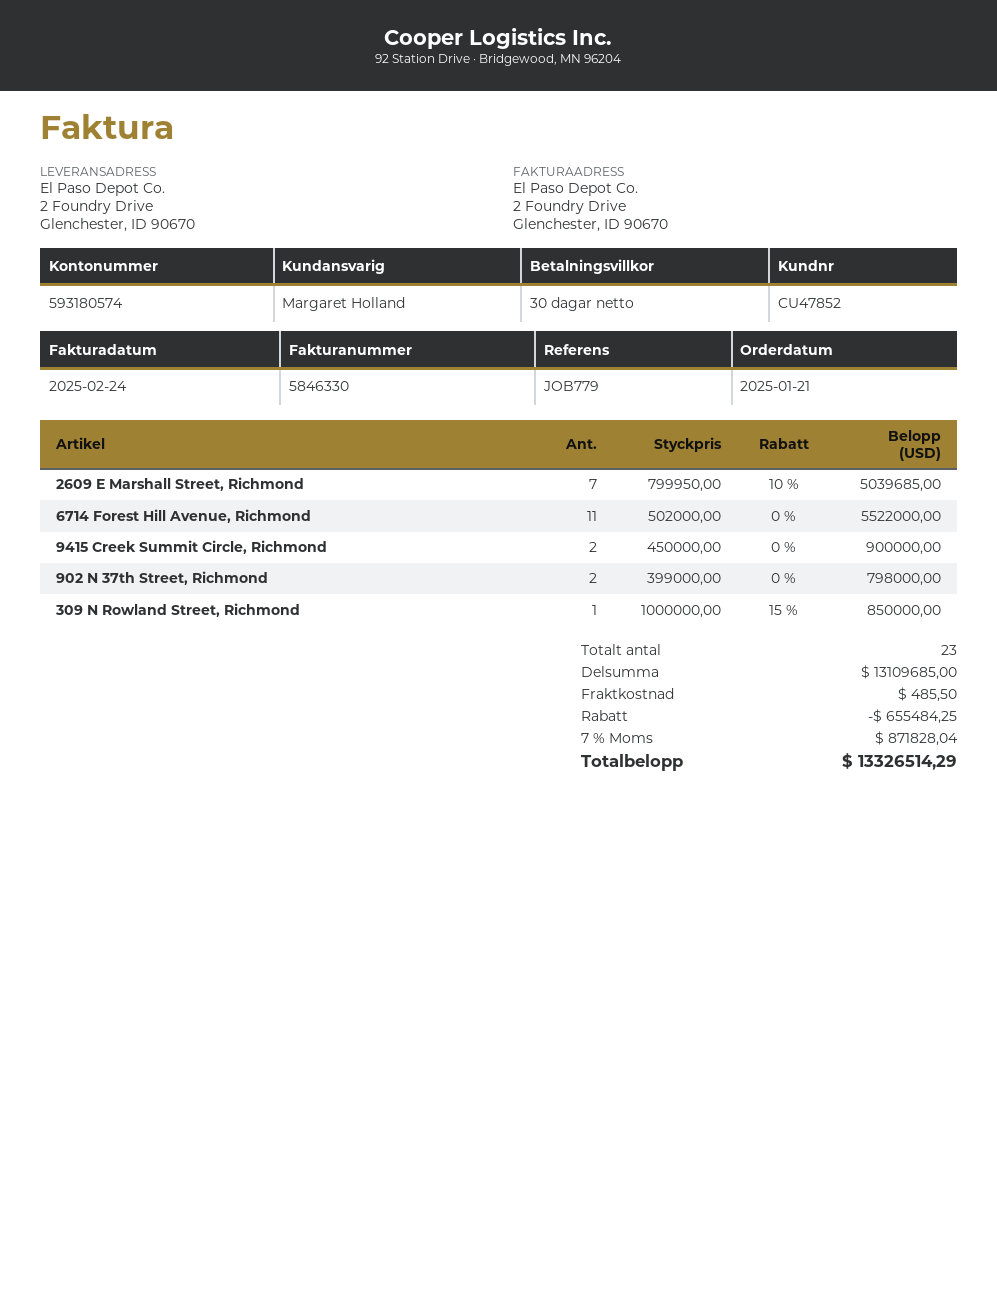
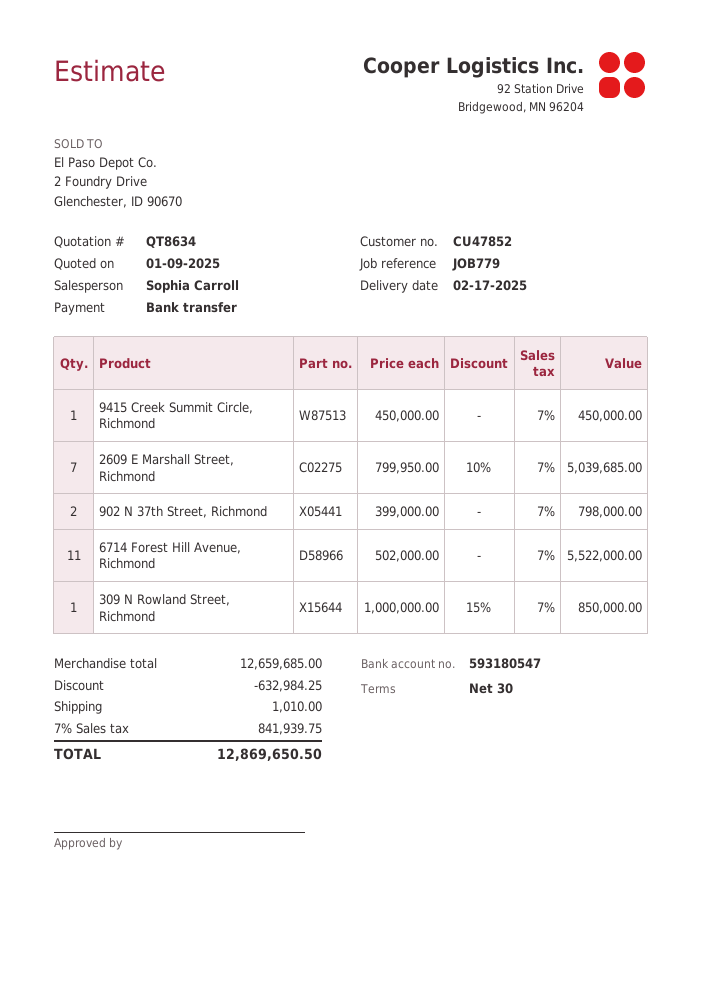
sales rep: Margaret Holland -> Sophia Carroll
bank account: 593180574 -> 593180547
9415 Creek Summit Circle, Richmond: 2 x 450000.00 = 900000.00 -> 1 x 450000.00 = 450000.00
subtotal: 13109685.00 -> 12659685.00
discount: 655484.25 -> 632984.25
shipping: 485.50 -> 1010.00
tax: 7% = 871828.04 -> 7% = 841939.75
total: 13326514.29 -> 12869650.50

